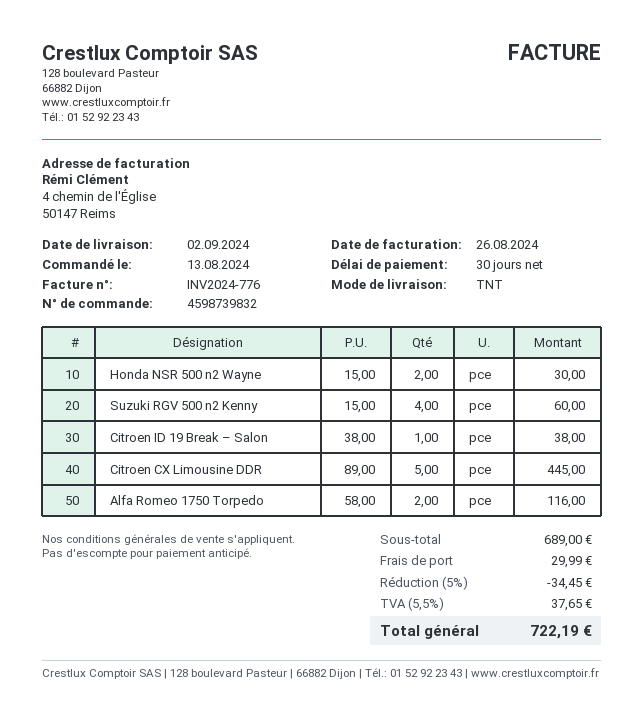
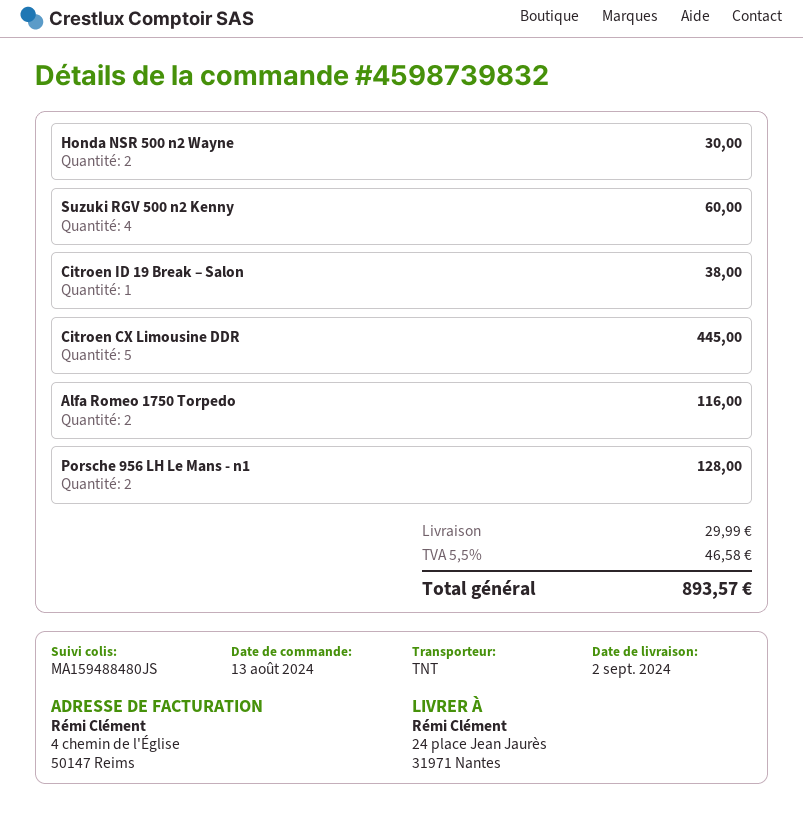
Porsche 956 LH Le Mans - n1: none -> 2 for 128.00
discount: 5% = 34.45 -> none
tax: 5.5% = 37.65 -> 5.5% = 46.58
total: 722.19 -> 893.57

